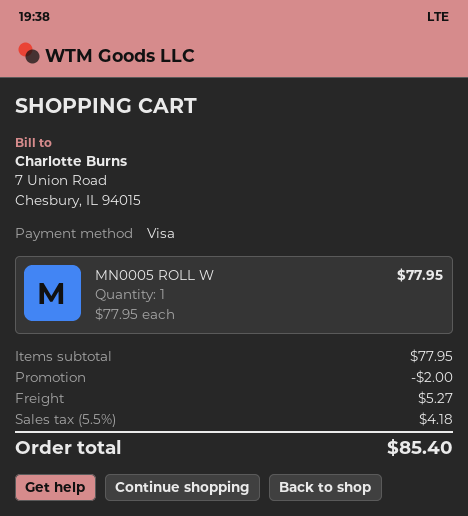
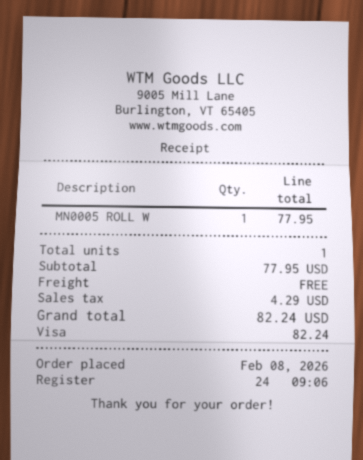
discount: 2.00 -> none
shipping: 5.27 -> 0.00
tax: 4.18 -> 4.29
total: 85.40 -> 82.24

